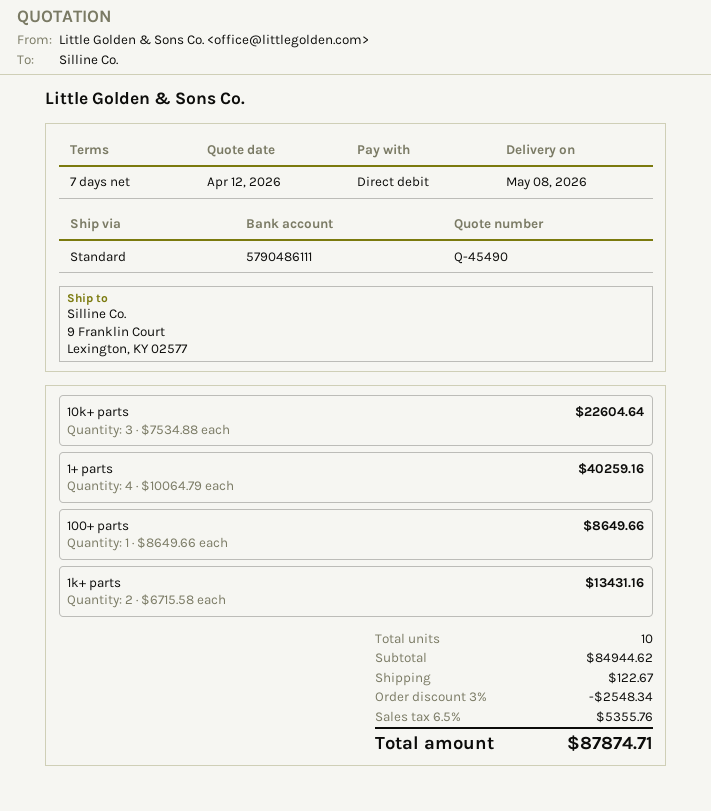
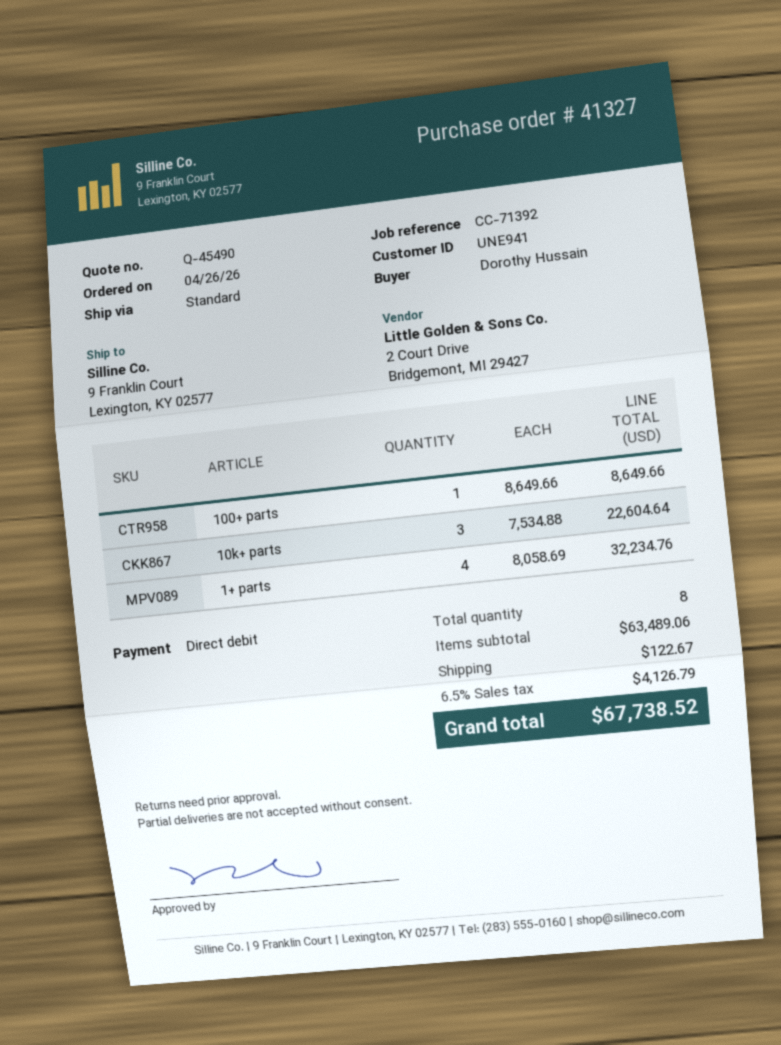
1+ parts: 4 x 10064.79 = 40259.16 -> 4 x 8058.69 = 32234.76
1k+ parts: 2 x 6715.58 = 13431.16 -> none
total quantity: 10 -> 8
subtotal: 84944.62 -> 63489.06
discount: 3% = 2548.34 -> none
tax: 6.5% = 5355.76 -> 6.5% = 4126.79
total: 87874.71 -> 67738.52

